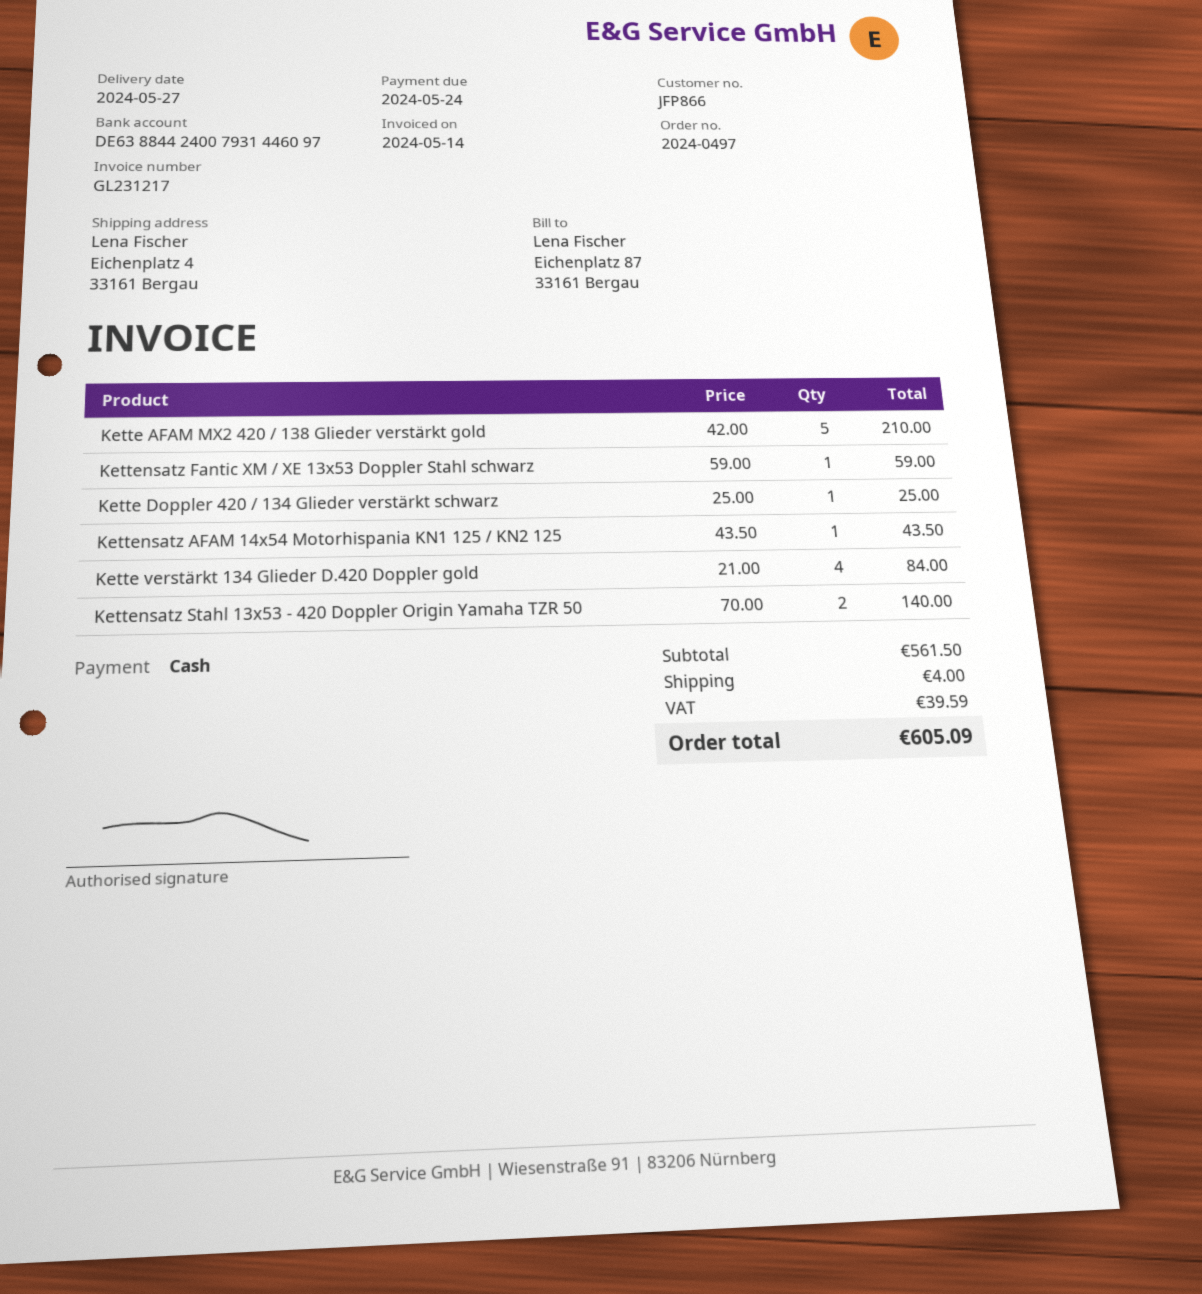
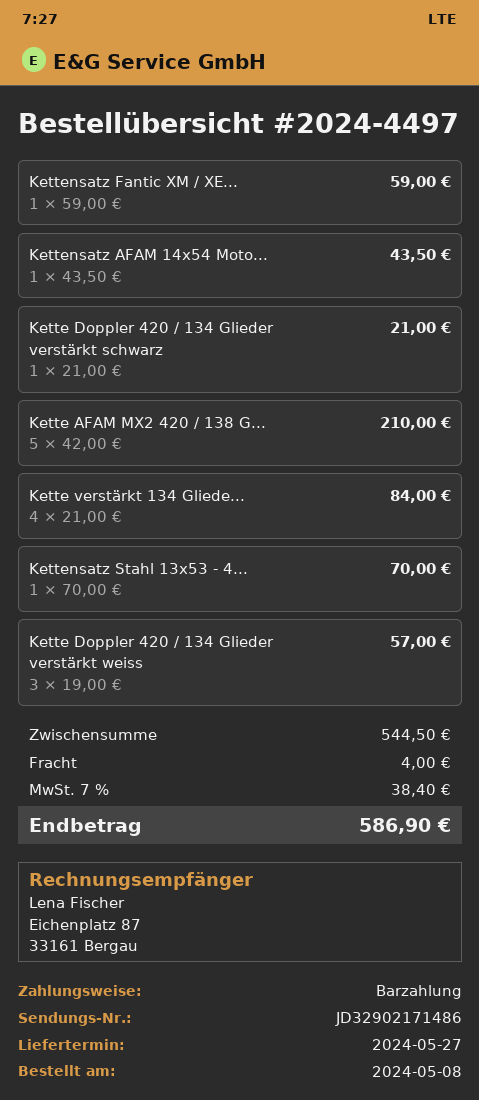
order number: 2024-0497 -> 2024-4497
Kette Doppler 420 / 134 Glieder verstärkt schwarz: 1 x 25.00 = 25.00 -> 1 x 21.00 = 21.00
Kettensatz Stahl 13x53 - 420 Doppler Origin Yamaha TZR 50: 2 x 70.00 = 140.00 -> 1 x 70.00 = 70.00
Kette Doppler 420 / 134 Glieder verstärkt weiss: none -> 3 x 19.00 = 57.00
subtotal: 561.50 -> 544.50
tax: 39.59 -> 38.40
total: 605.09 -> 586.90

